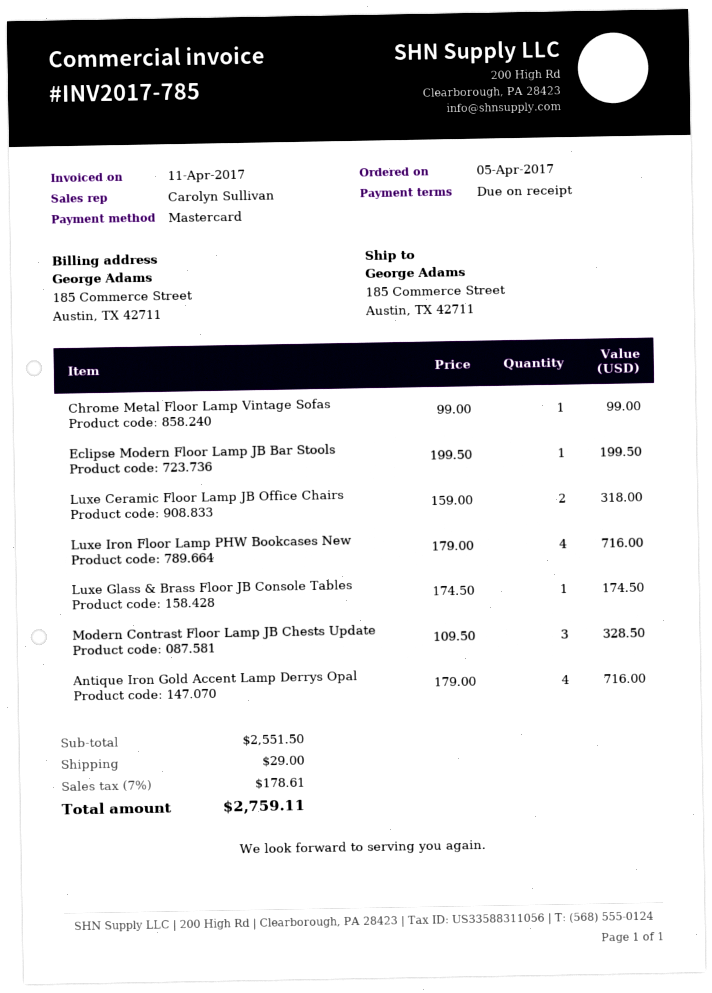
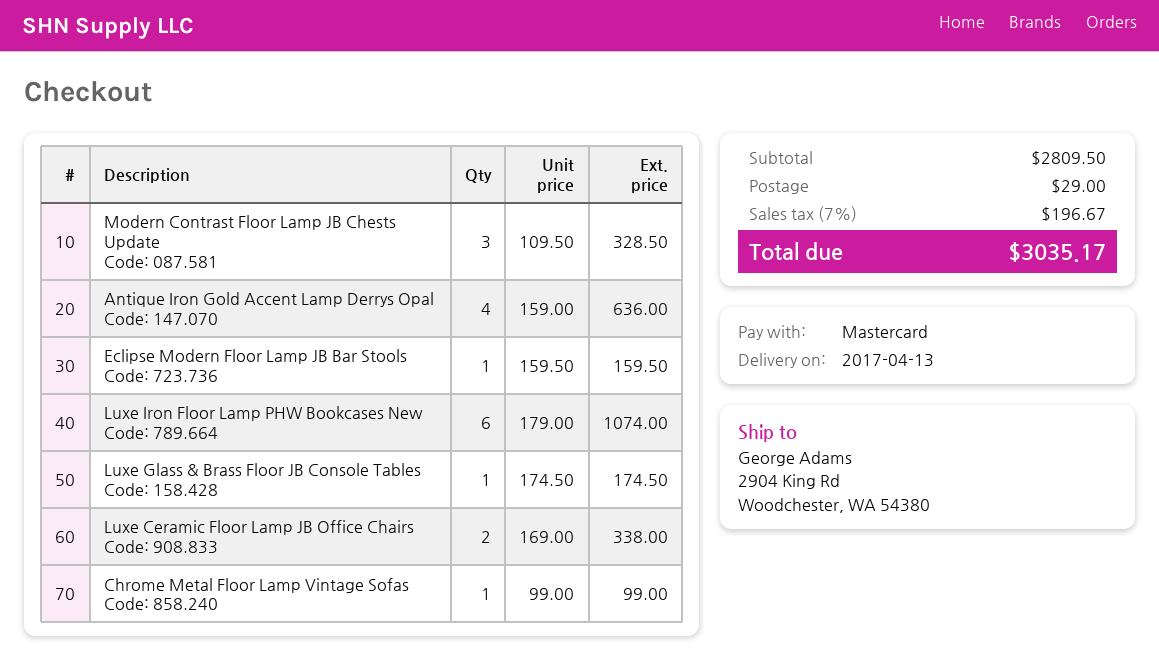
ship to: 185 Commerce Street, Austin, TX 42711 -> 2904 King Rd, Woodchester, WA 54380
Eclipse Modern Floor Lamp JB Bar Stools: 1 x 199.50 = 199.50 -> 1 x 159.50 = 159.50
Luxe Ceramic Floor Lamp JB Office Chairs: 2 x 159.00 = 318.00 -> 2 x 169.00 = 338.00
Luxe Iron Floor Lamp PHW Bookcases New: 4 x 179.00 = 716.00 -> 6 x 179.00 = 1074.00
Antique Iron Gold Accent Lamp Derrys Opal: 4 x 179.00 = 716.00 -> 4 x 159.00 = 636.00
subtotal: 2551.50 -> 2809.50
tax: 7% = 178.61 -> 7% = 196.67
total: 2759.11 -> 3035.17

